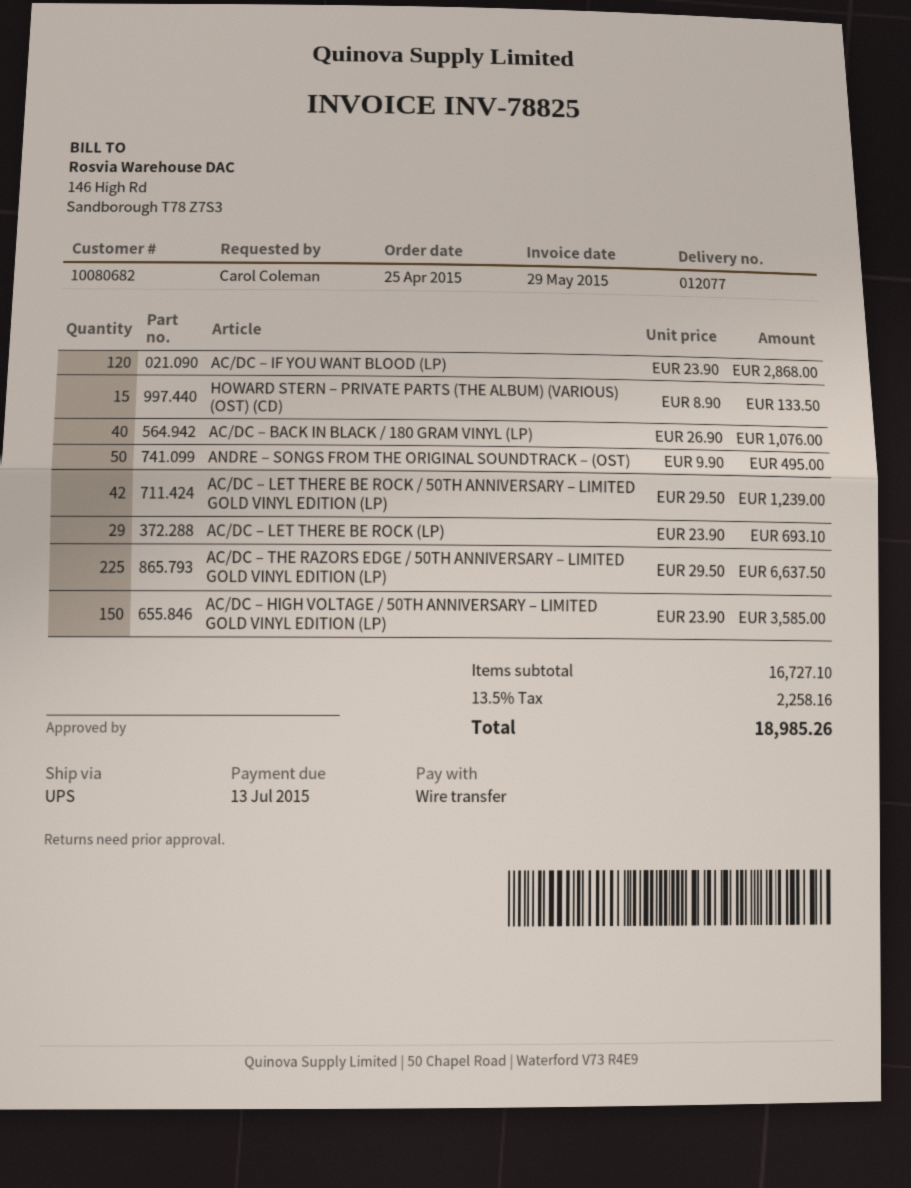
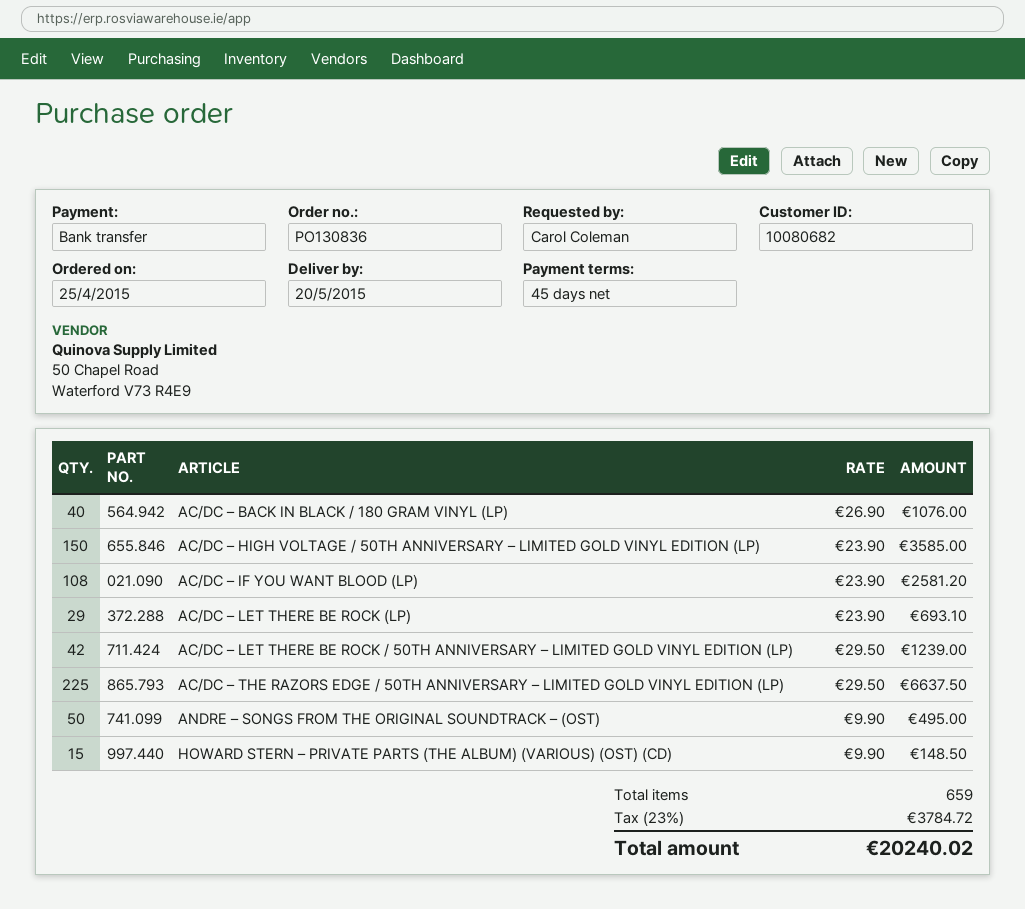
AC/DC – IF YOU WANT BLOOD (LP): 120 x 23.90 = 2868.00 -> 108 x 23.90 = 2581.20
HOWARD STERN – PRIVATE PARTS (THE ALBUM) (VARIOUS) (OST) (CD): 15 x 8.90 = 133.50 -> 15 x 9.90 = 148.50
tax: 13.5% = 2258.16 -> 23% = 3784.72
total: 18985.26 -> 20240.02

